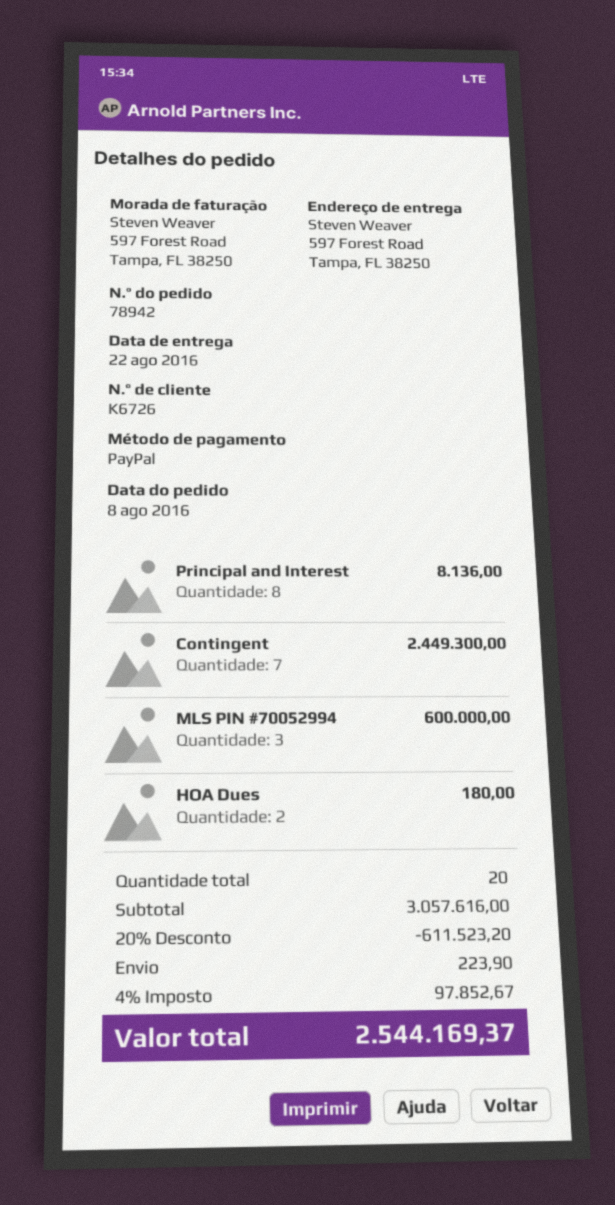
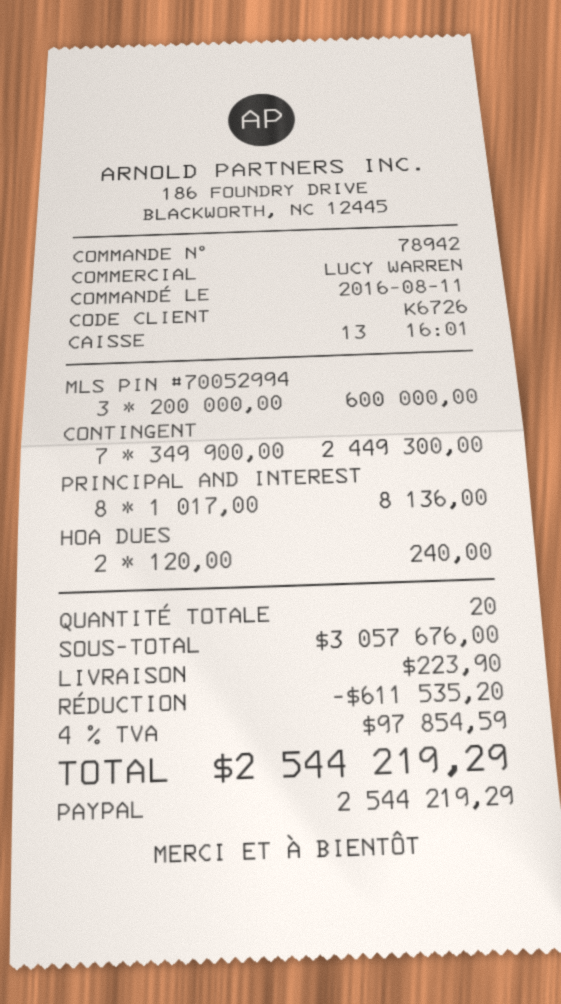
order date: 2016-08-08 -> 2016-08-11
HOA Dues: 2 for 180.00 -> 2 for 240.00
subtotal: 3057616.00 -> 3057676.00
discount: 611523.20 -> 611535.20
tax: 4% = 97852.67 -> 4% = 97854.59
total: 2544169.37 -> 2544219.29

